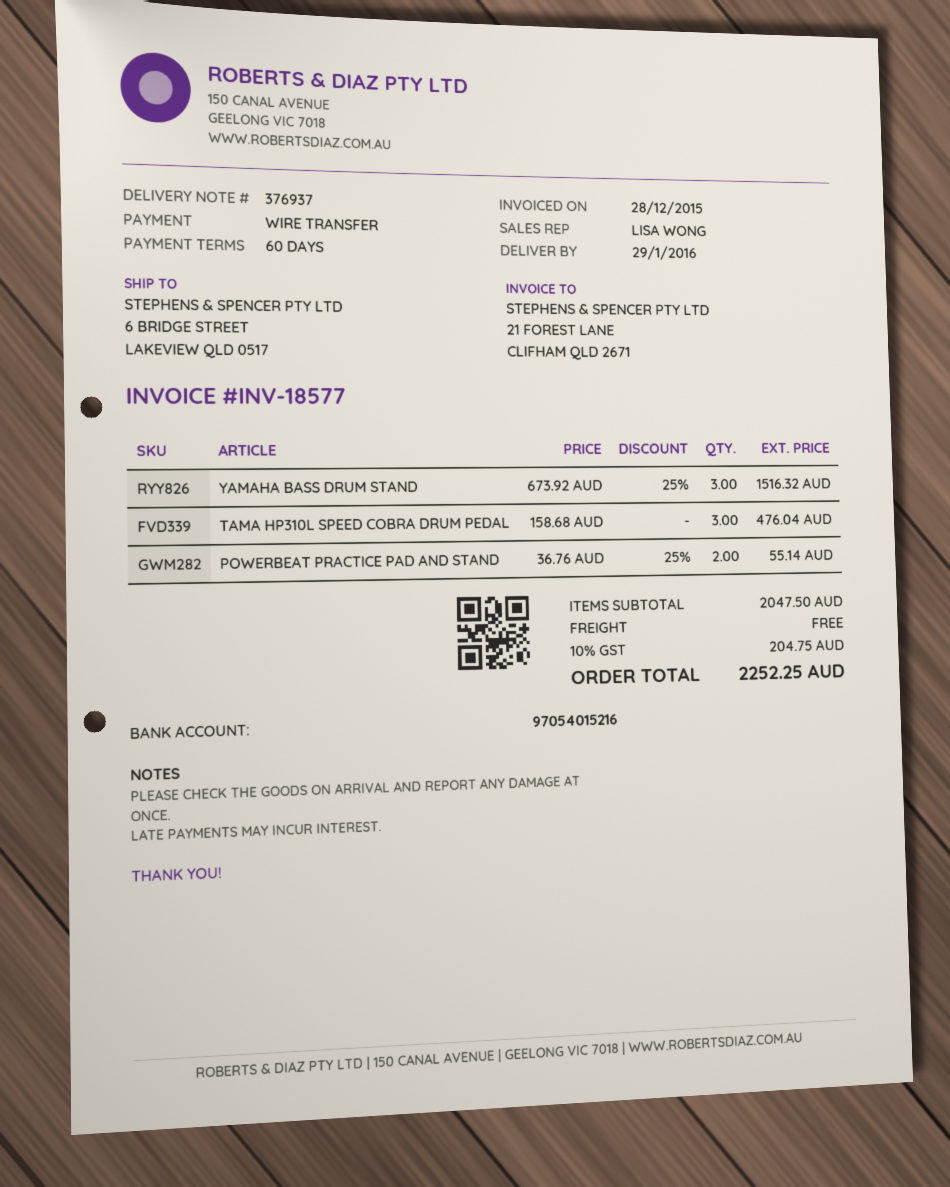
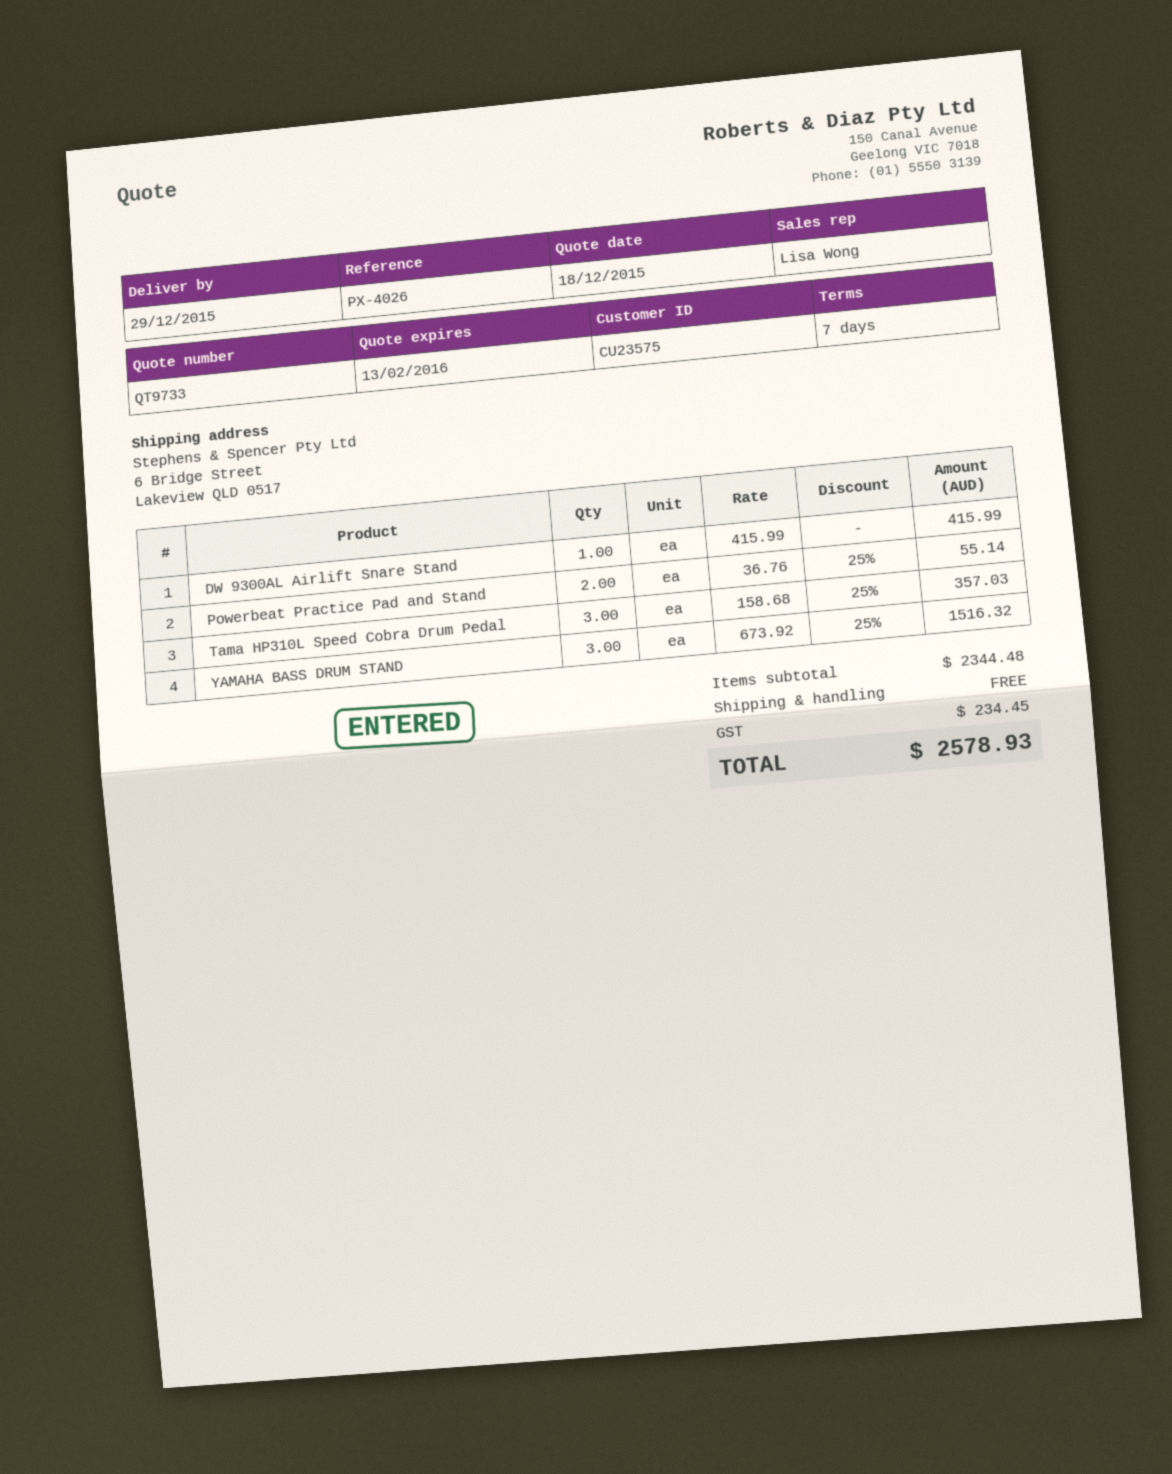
delivery date: 2016-01-29 -> 2015-12-29
payment terms: 60 days -> 7 days
TAMA HP310L SPEED COBRA DRUM PEDAL: 3 x 158.68 = 476.04 -> 3 x 158.68 - 25% = 357.03
DW 9300AL Airlift Snare Stand: none -> 1 x 415.99 = 415.99
subtotal: 2047.50 -> 2344.48
tax: 204.75 -> 234.45
total: 2252.25 -> 2578.93

